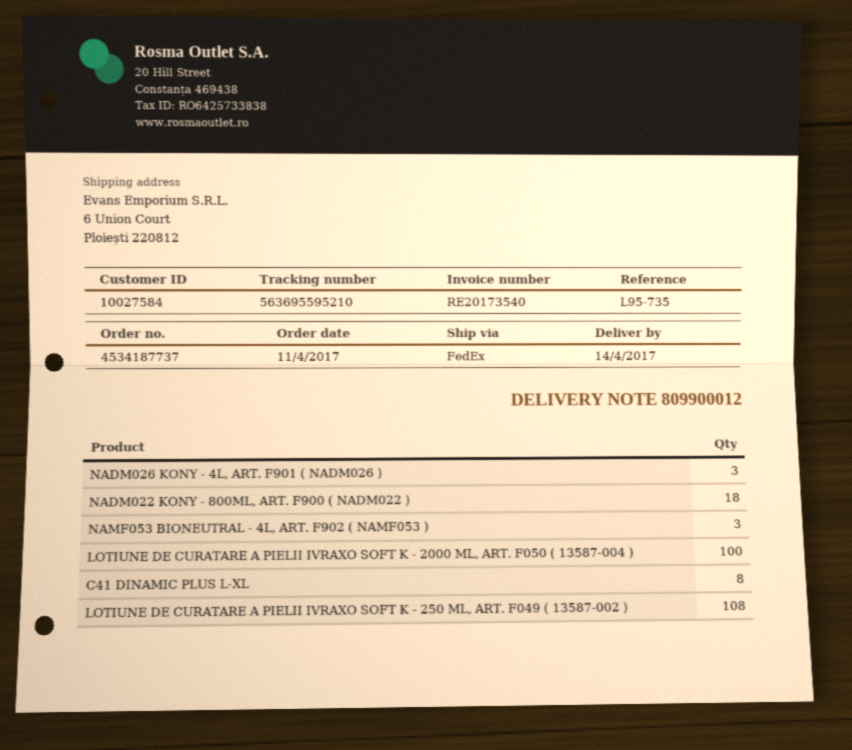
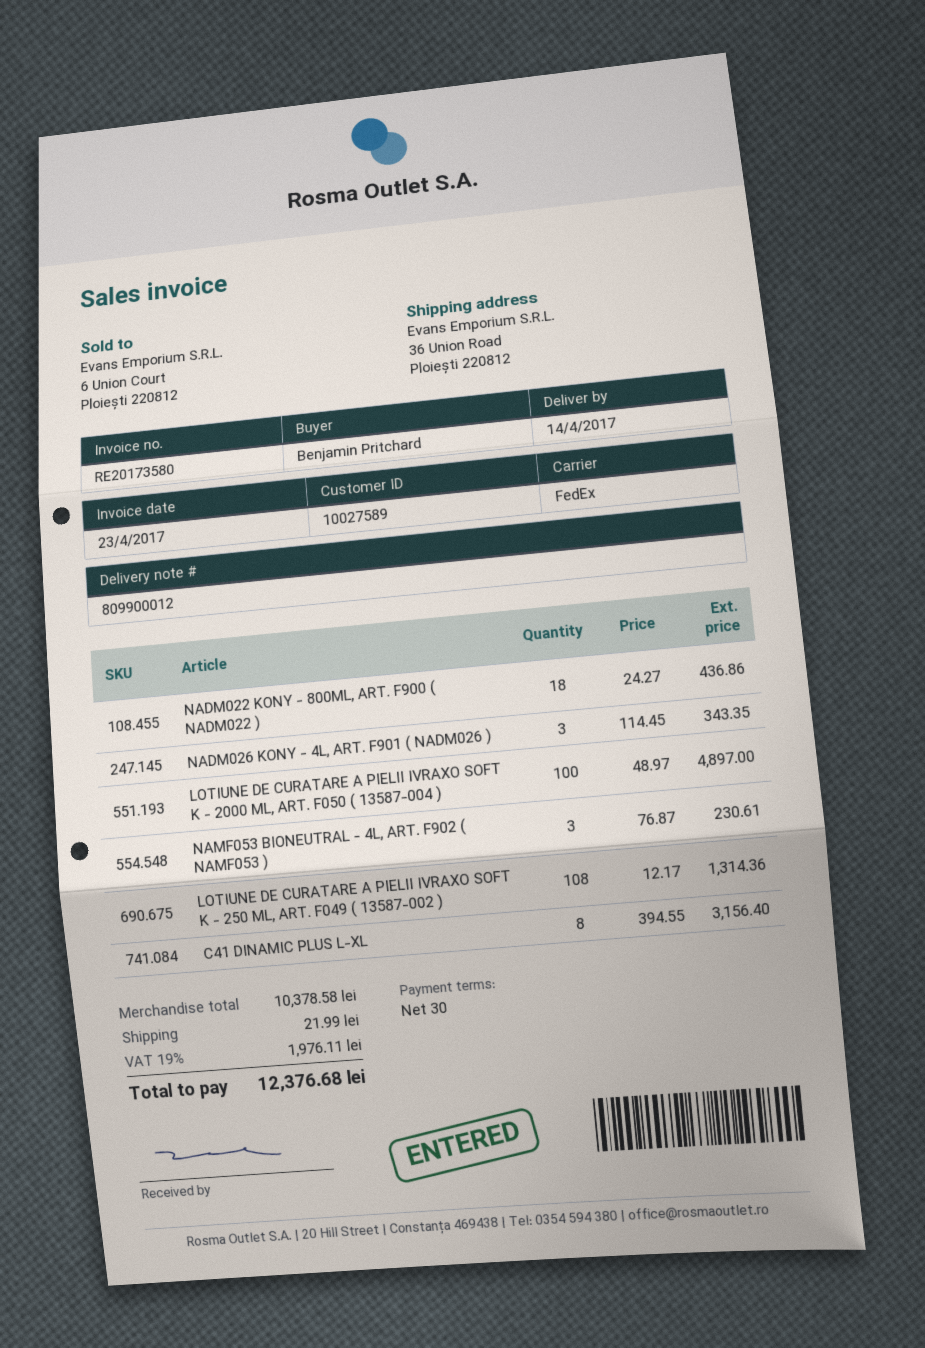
invoice number: RE20173540 -> RE20173580
customer number: 10027584 -> 10027589
ship to: 6 Union Court, Ploiești 220812 -> 36 Union Road, Ploiești 220812

